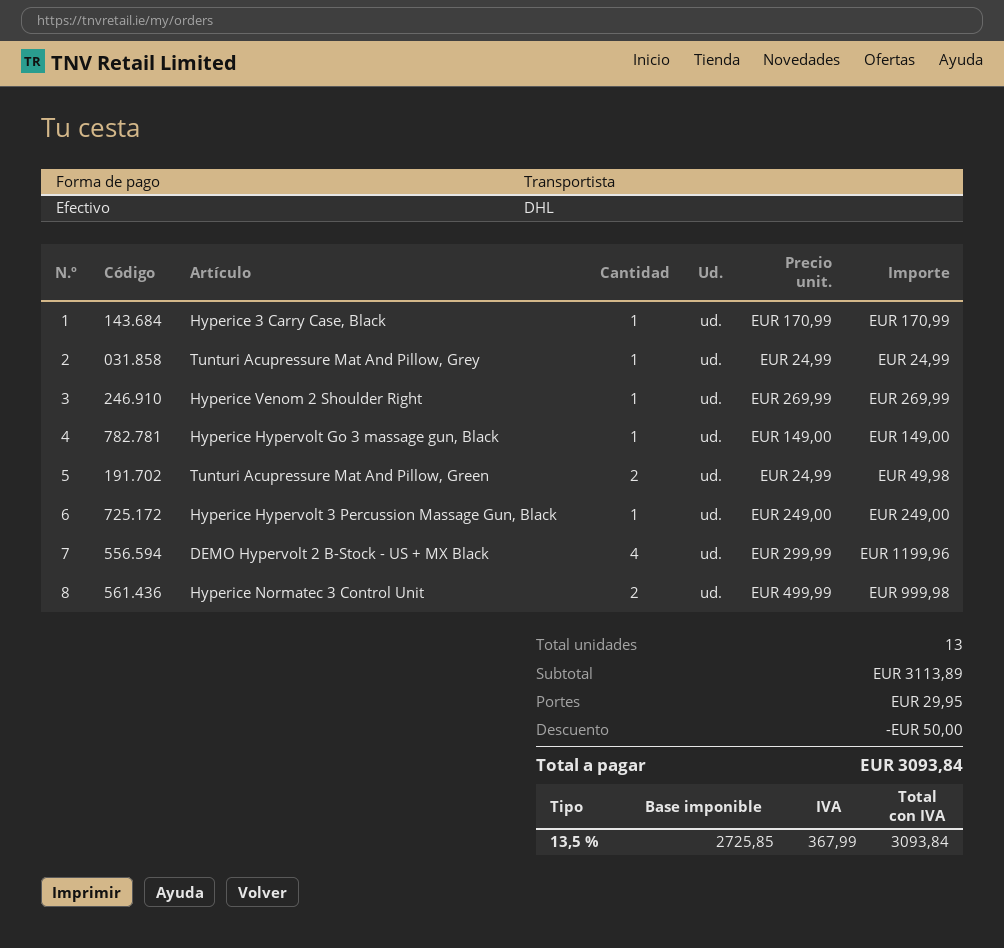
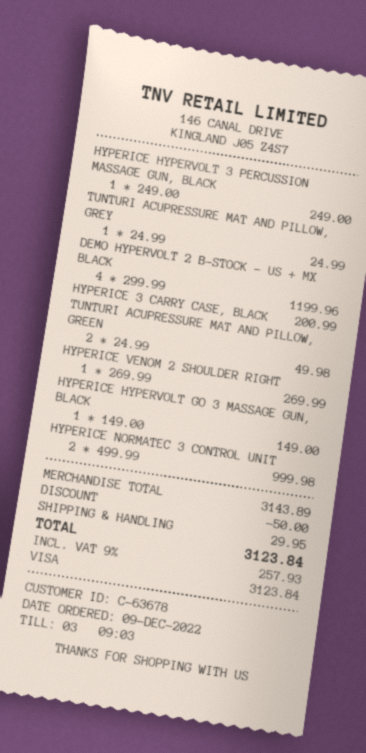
payment method: cash -> Visa
Hyperice 3 Carry Case, Black: 1 x 170.99 = 170.99 -> 1 x 200.99 = 200.99
subtotal: 3113.89 -> 3143.89
tax: 13.5% = 367.99 -> 9% = 257.93
total: 3093.84 -> 3123.84

